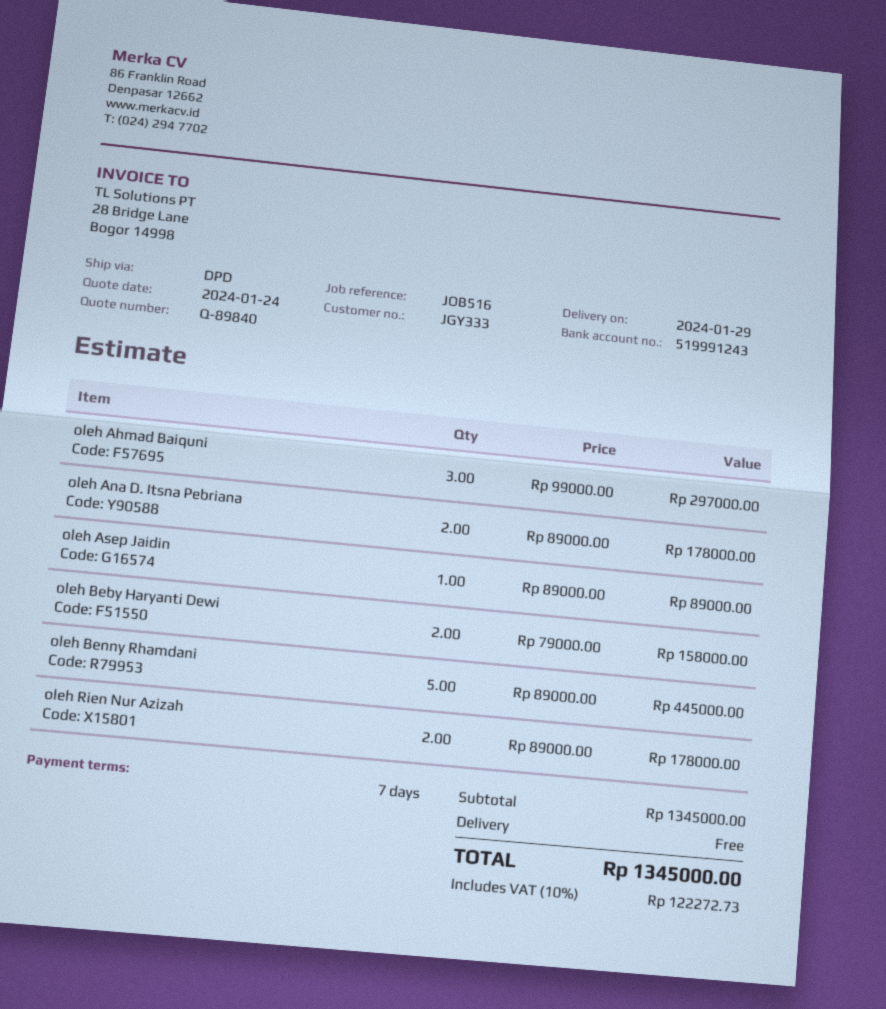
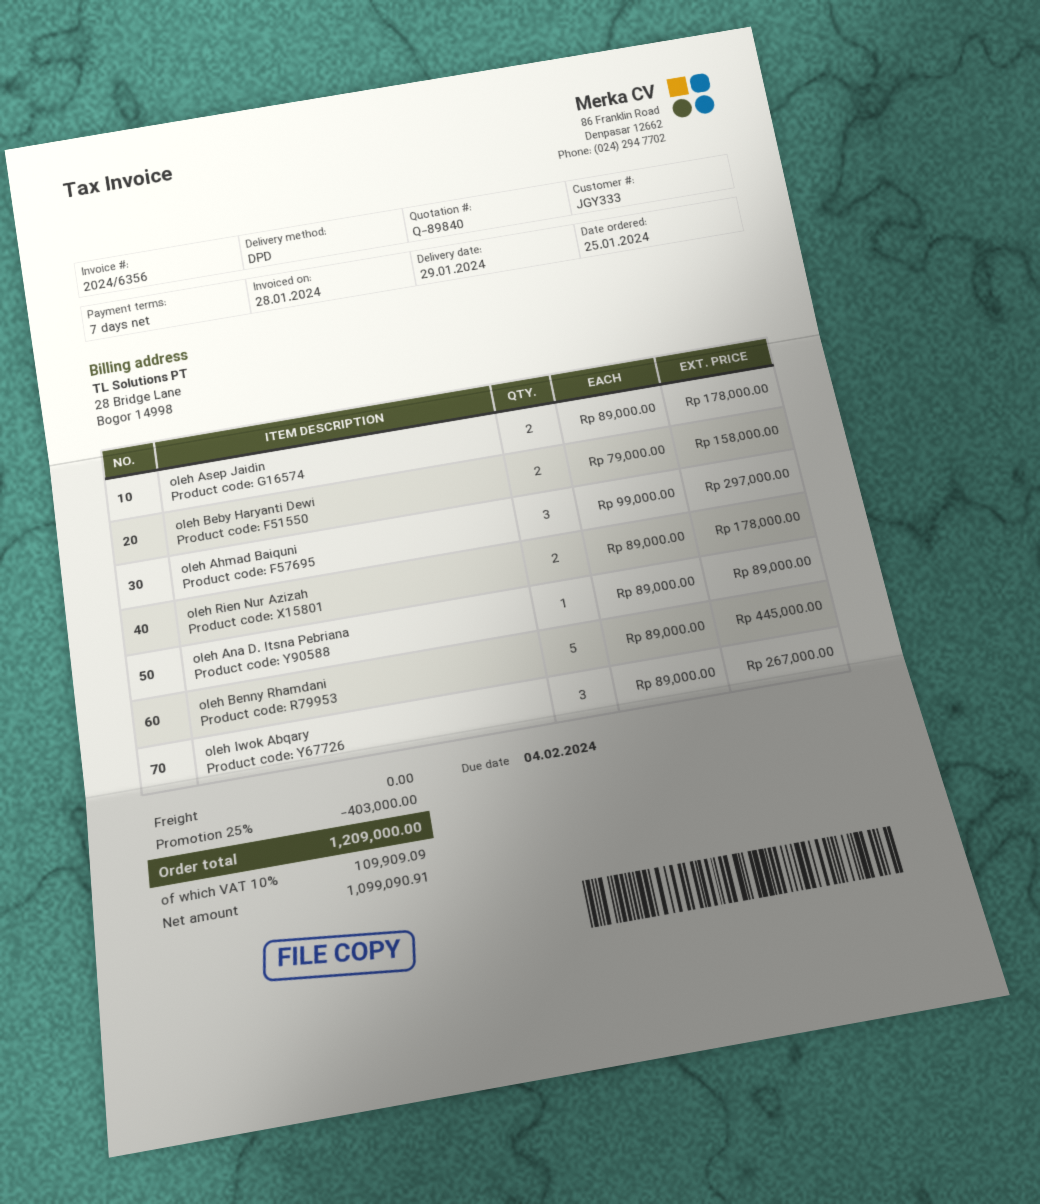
oleh Ana D. Itsna Pebriana: 2 x 89000.00 = 178000.00 -> 1 x 89000.00 = 89000.00
oleh Asep Jaidin: 1 x 89000.00 = 89000.00 -> 2 x 89000.00 = 178000.00
oleh Iwok Abqary: none -> 3 x 89000.00 = 267000.00
discount: none -> 25% = 403000.00
tax: 10% = 122272.73 -> 10% = 109909.09
total: 1345000.00 -> 1209000.00

